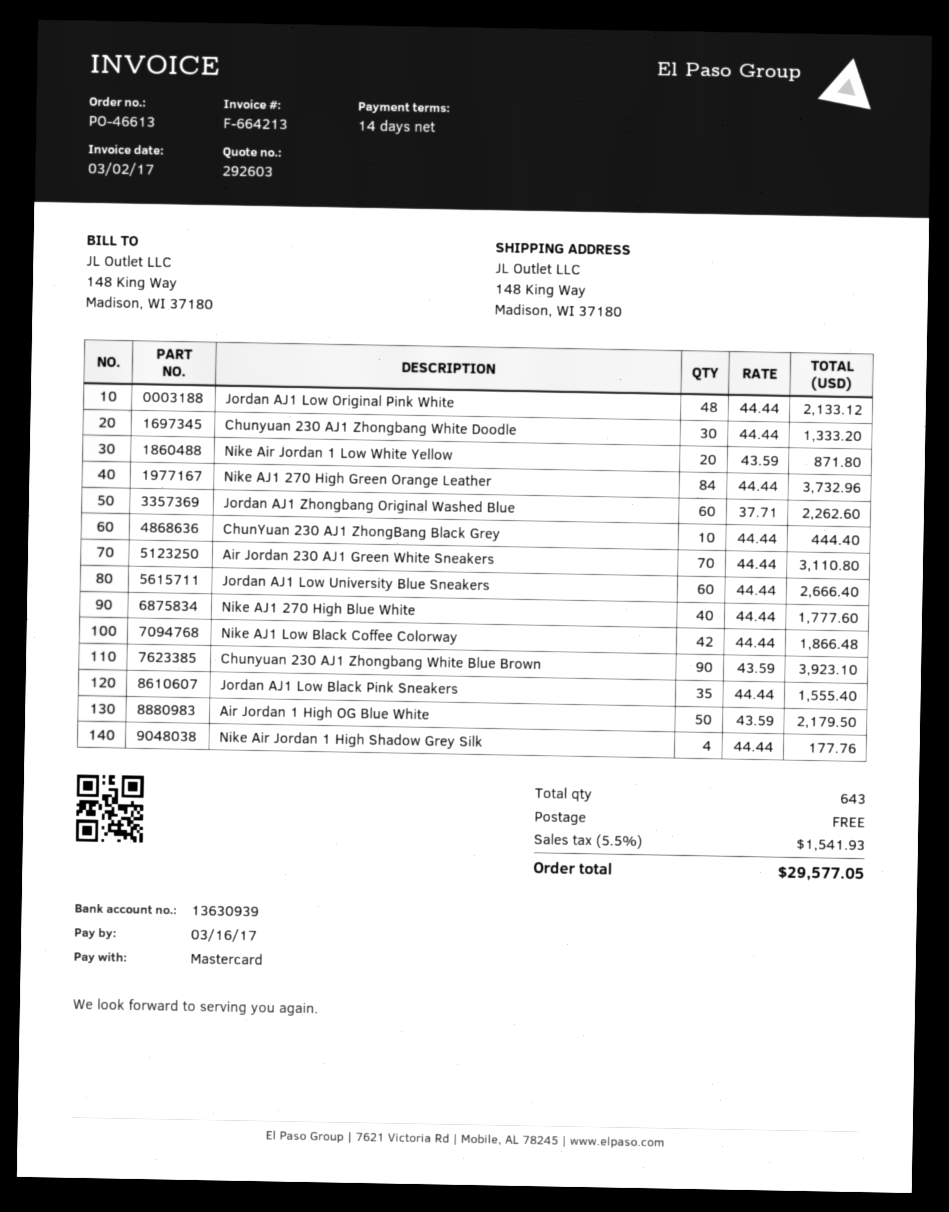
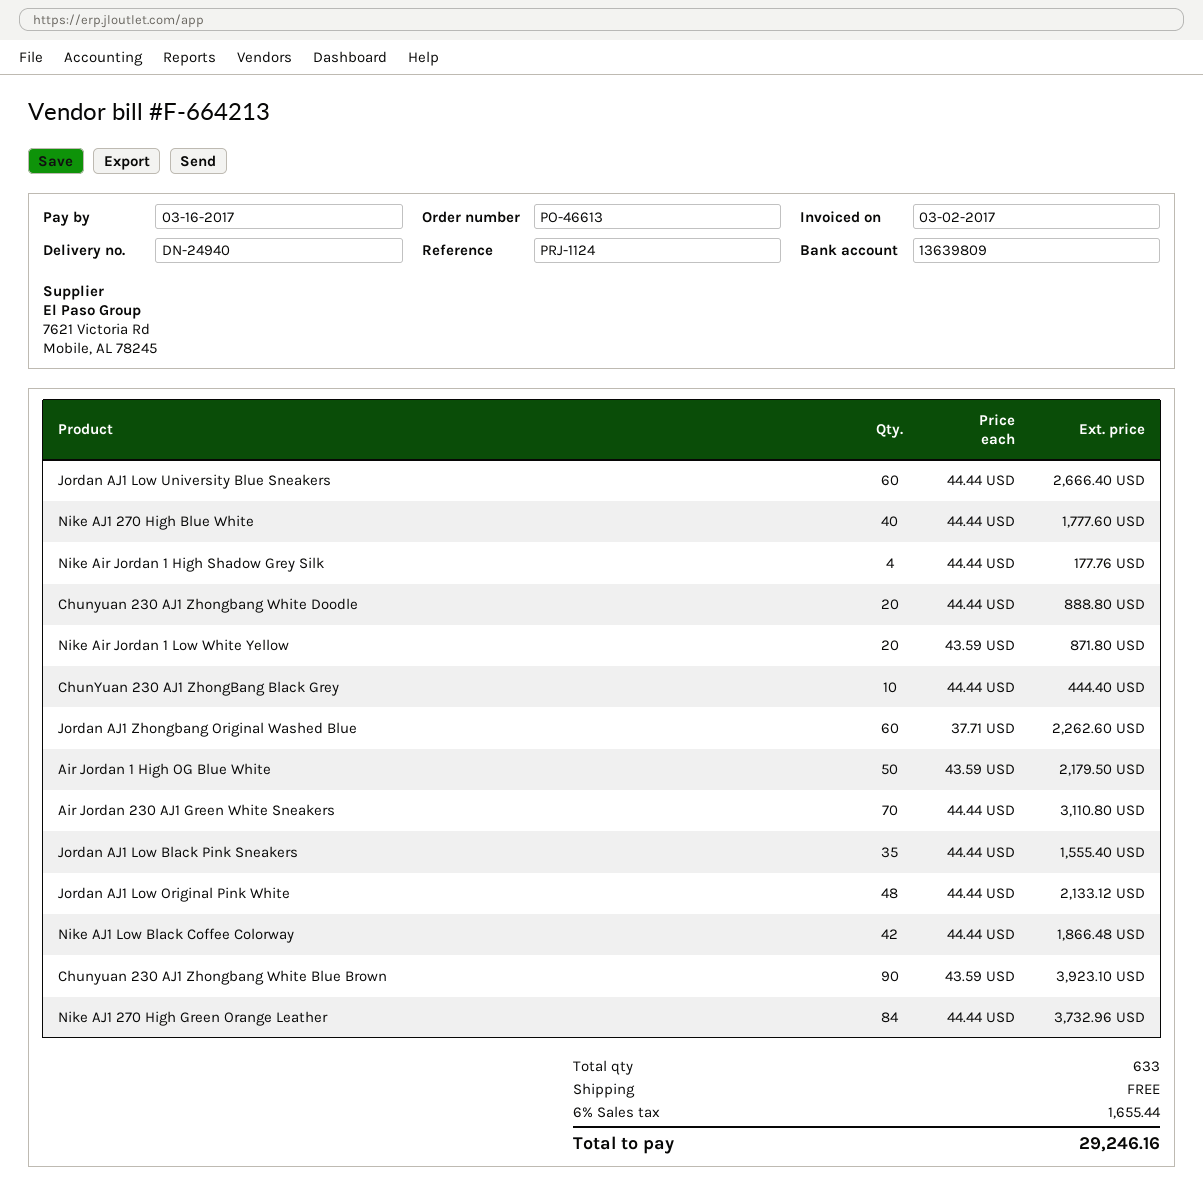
bank account: 13630939 -> 13639809
Chunyuan 230 AJ1 Zhongbang White Doodle: 30 x 44.44 = 1333.20 -> 20 x 44.44 = 888.80
total quantity: 643 -> 633
tax: 5.5% = 1541.93 -> 6% = 1655.44
total: 29577.05 -> 29246.16

